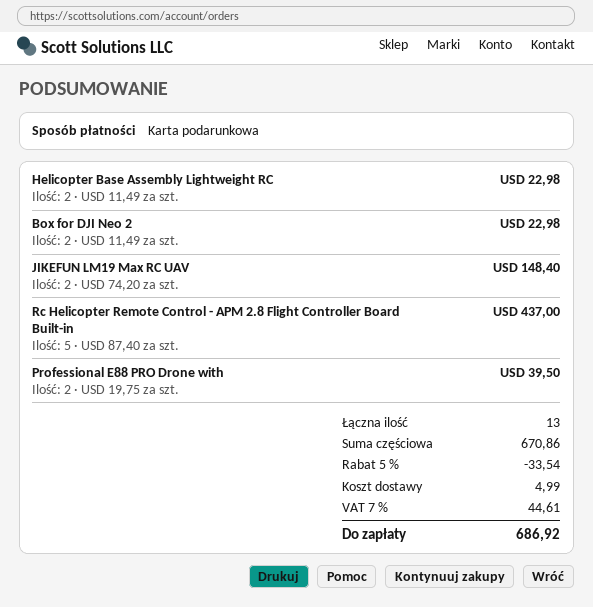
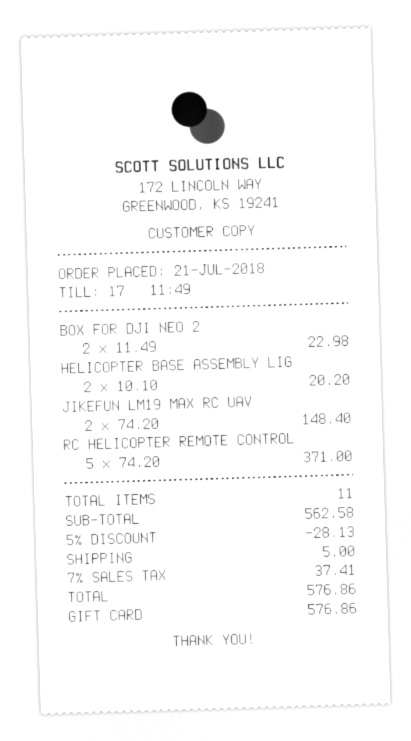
Helicopter Base Assembly Lightweight RC: 2 x 11.49 = 22.98 -> 2 x 10.10 = 20.20
Rc Helicopter Remote Control - APM 2.8 Flight Controller Board Built-in: 5 x 87.40 = 437.00 -> 5 x 74.20 = 371.00
Professional E88 PRO Drone with: 2 x 19.75 = 39.50 -> none
total quantity: 13 -> 11
subtotal: 670.86 -> 562.58
discount: 5% = 33.54 -> 5% = 28.13
shipping: 4.99 -> 5.00
tax: 7% = 44.61 -> 7% = 37.41
total: 686.92 -> 576.86

